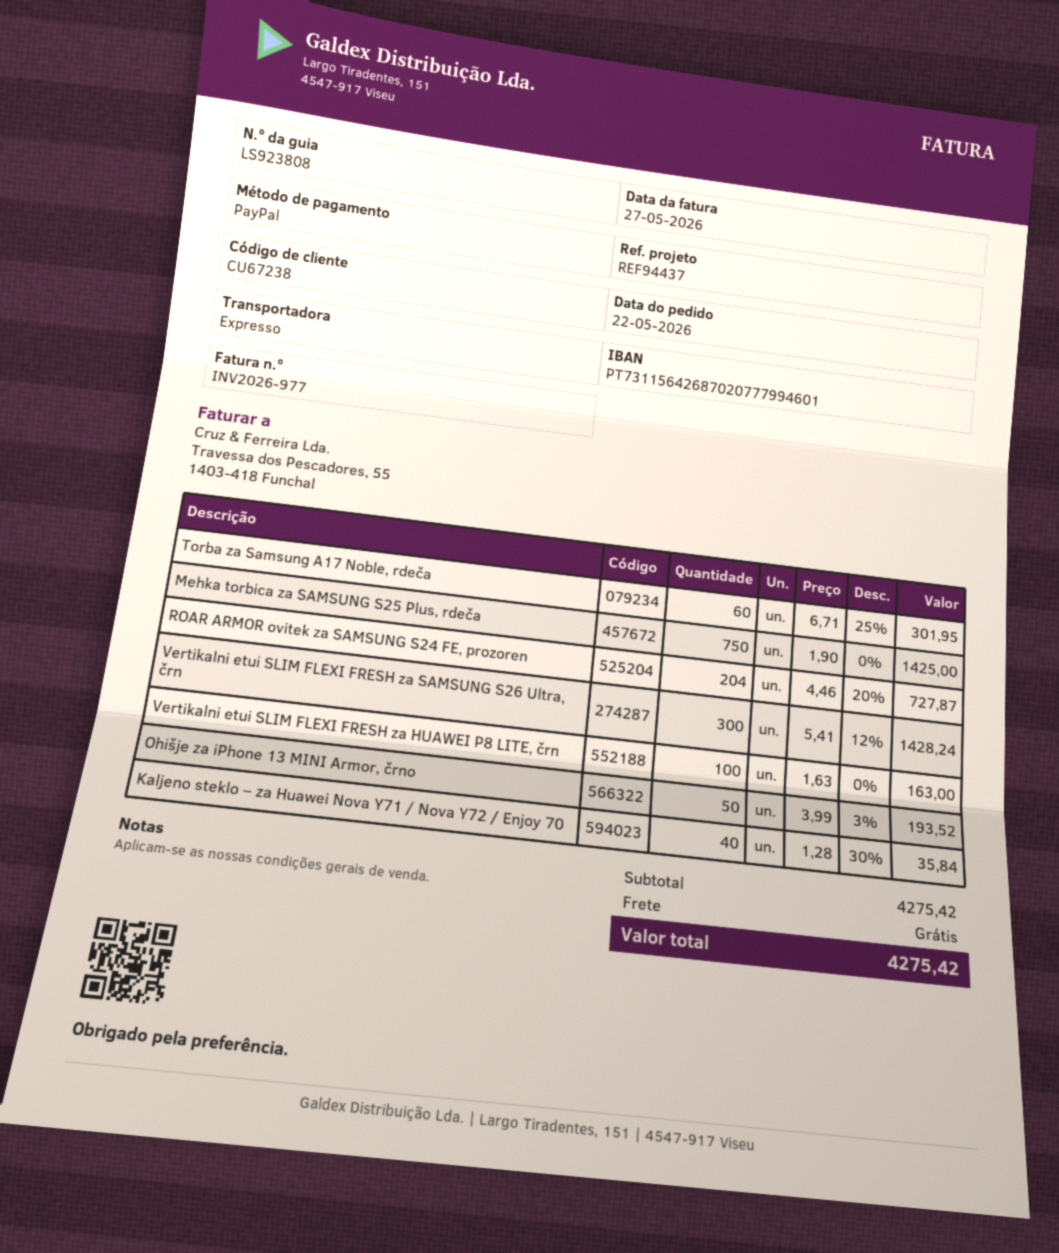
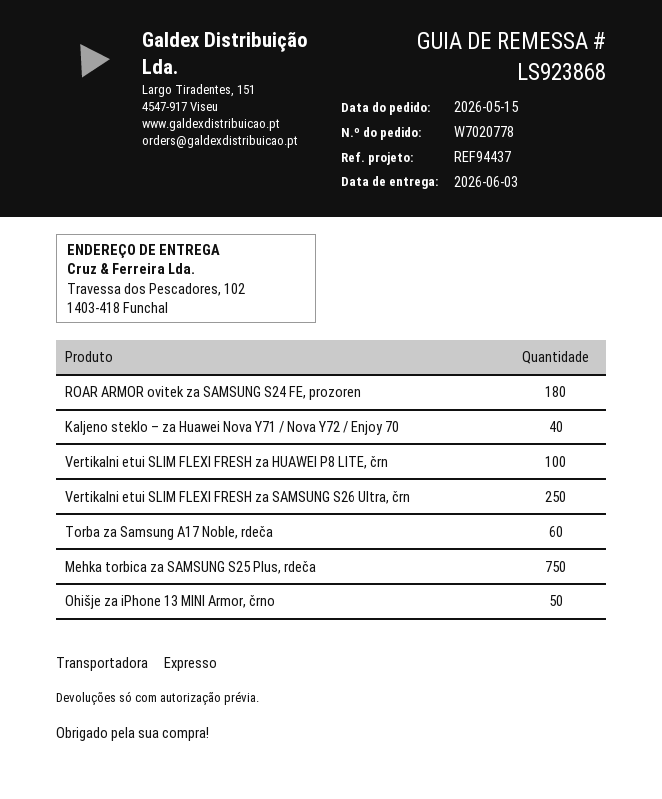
order date: 2026-05-22 -> 2026-05-15
delivery note number: LS923808 -> LS923868
ROAR ARMOR ovitek za SAMSUNG S24 FE, prozoren: 204 -> 180
Vertikalni etui SLIM FLEXI FRESH za SAMSUNG S26 Ultra, črn: 300 -> 250

